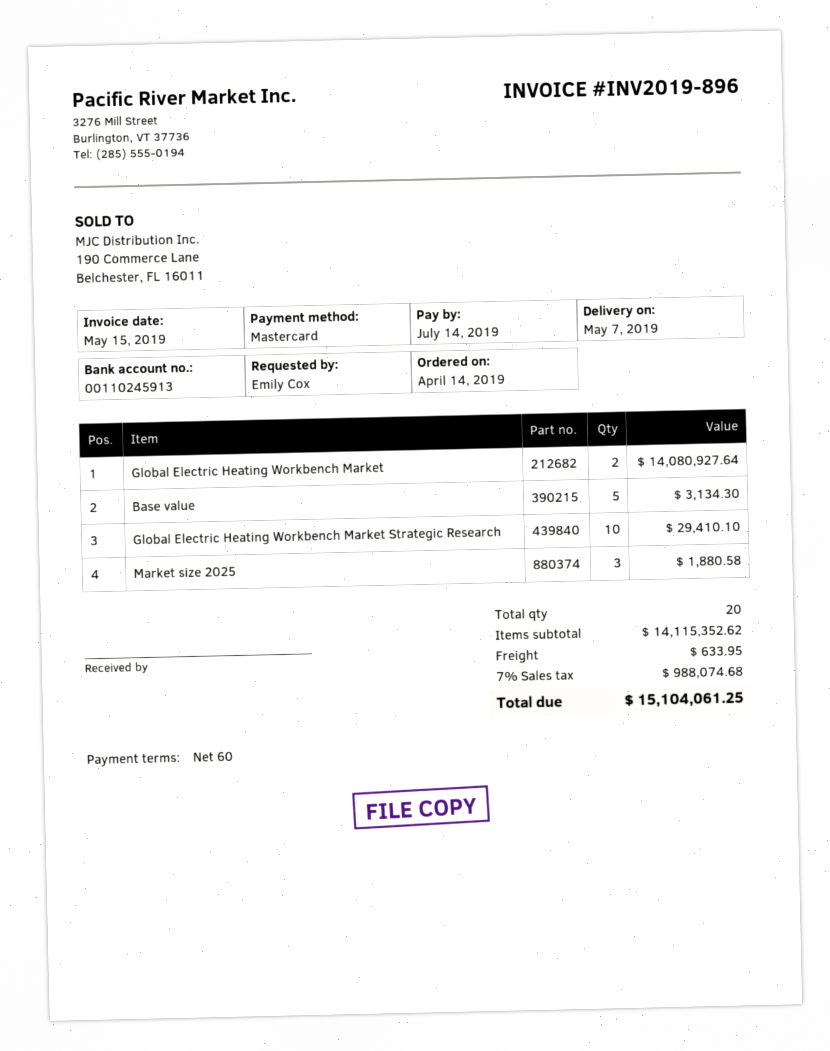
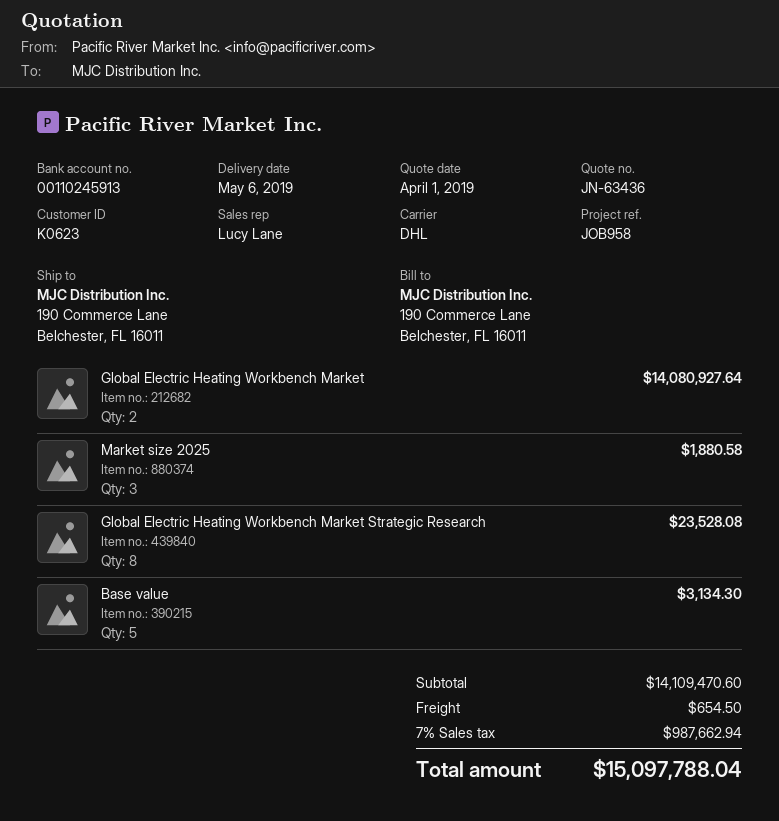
delivery date: 2019-05-07 -> 2019-05-06
Global Electric Heating Workbench Market Strategic Research: 10 for 29410.10 -> 8 for 23528.08
subtotal: 14115352.62 -> 14109470.60
shipping: 633.95 -> 654.50
tax: 7% = 988074.68 -> 7% = 987662.94
total: 15104061.25 -> 15097788.04

